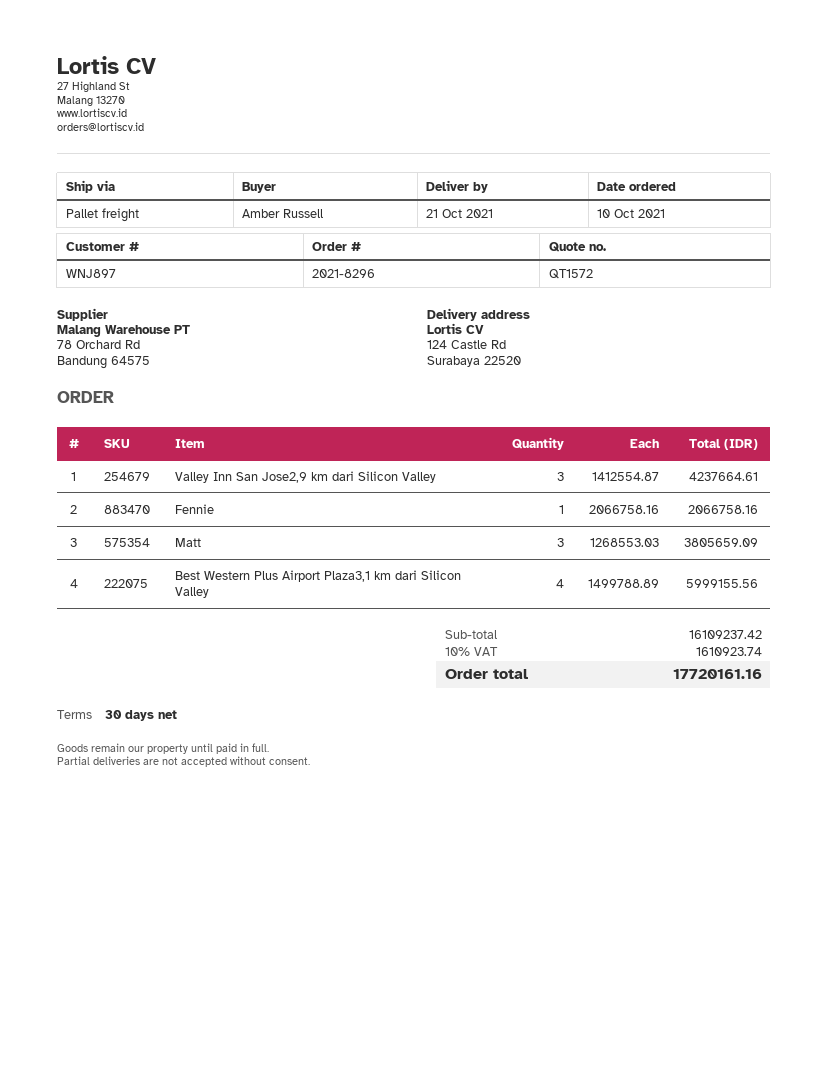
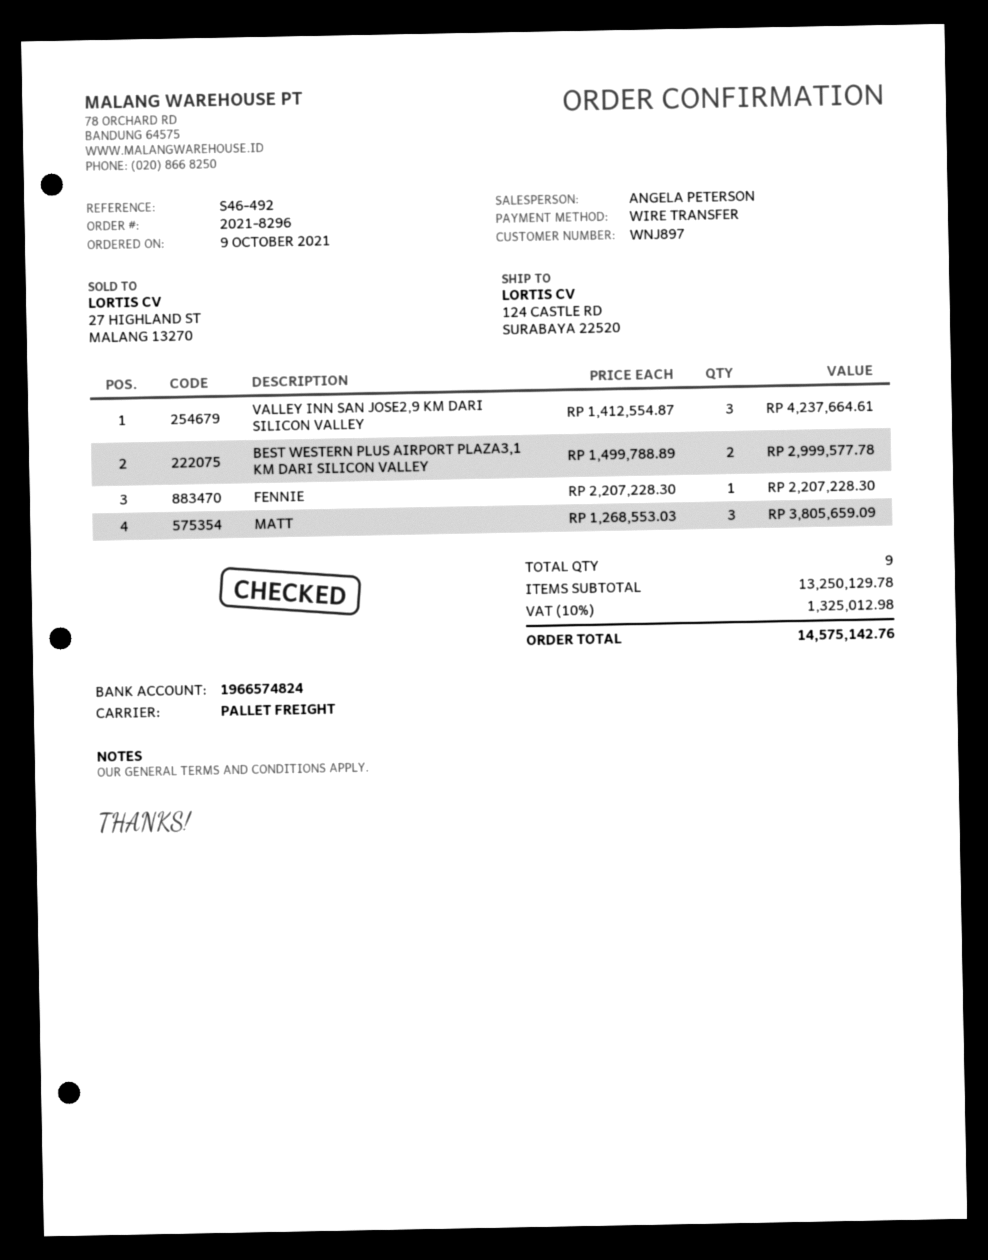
order date: 2021-10-10 -> 2021-10-09
Fennie: 1 x 2066758.16 = 2066758.16 -> 1 x 2207228.30 = 2207228.30
Best Western Plus Airport Plaza3,1 km dari Silicon Valley: 4 x 1499788.89 = 5999155.56 -> 2 x 1499788.89 = 2999577.78
subtotal: 16109237.42 -> 13250129.78
tax: 10% = 1610923.74 -> 10% = 1325012.98
total: 17720161.16 -> 14575142.76

